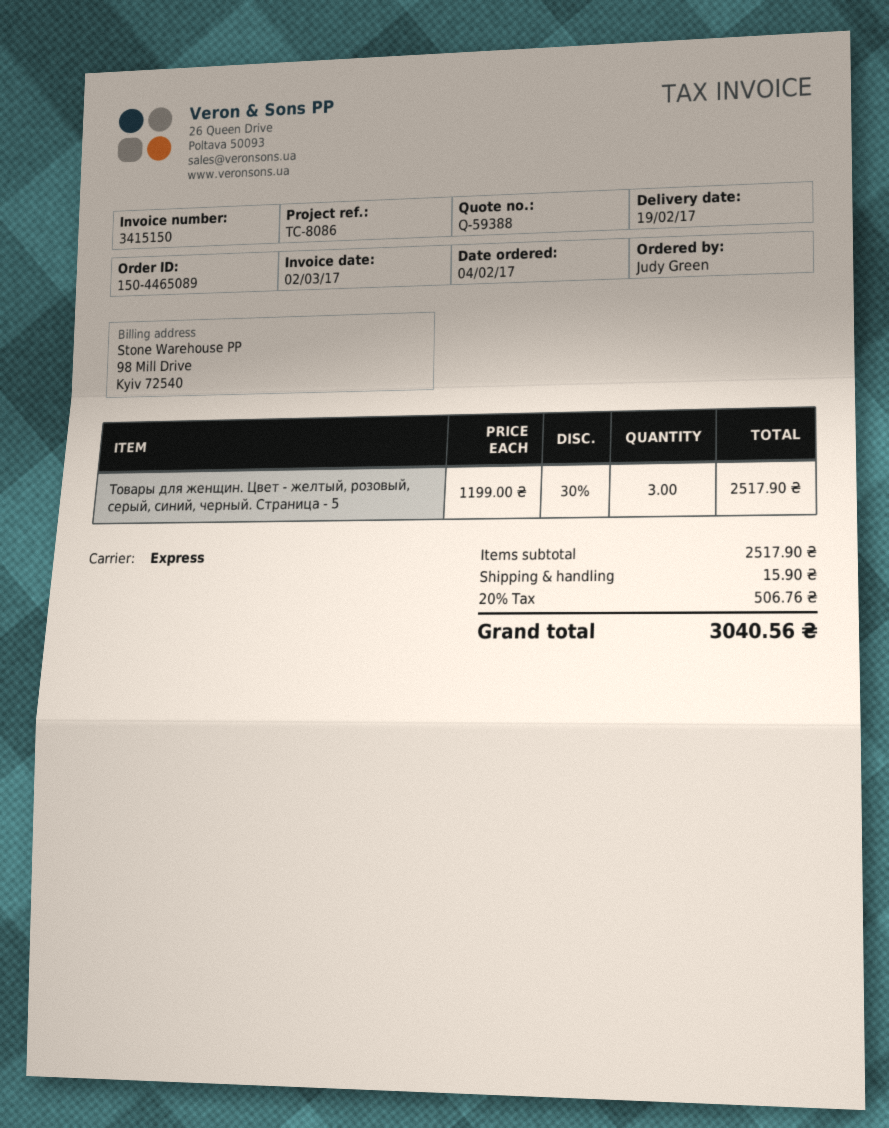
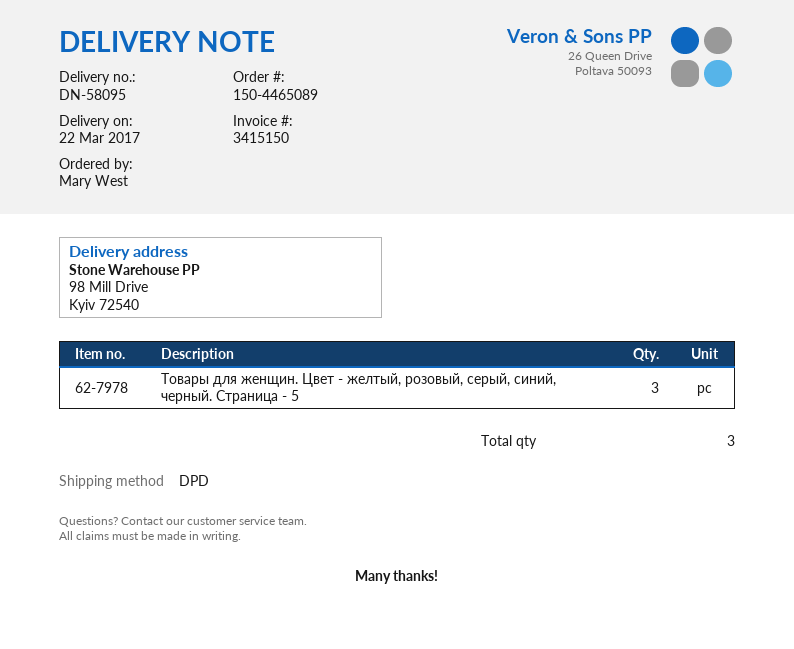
delivery date: 2017-02-19 -> 2017-03-22
ordered by: Judy Green -> Mary West
shipping method: express -> DPD

